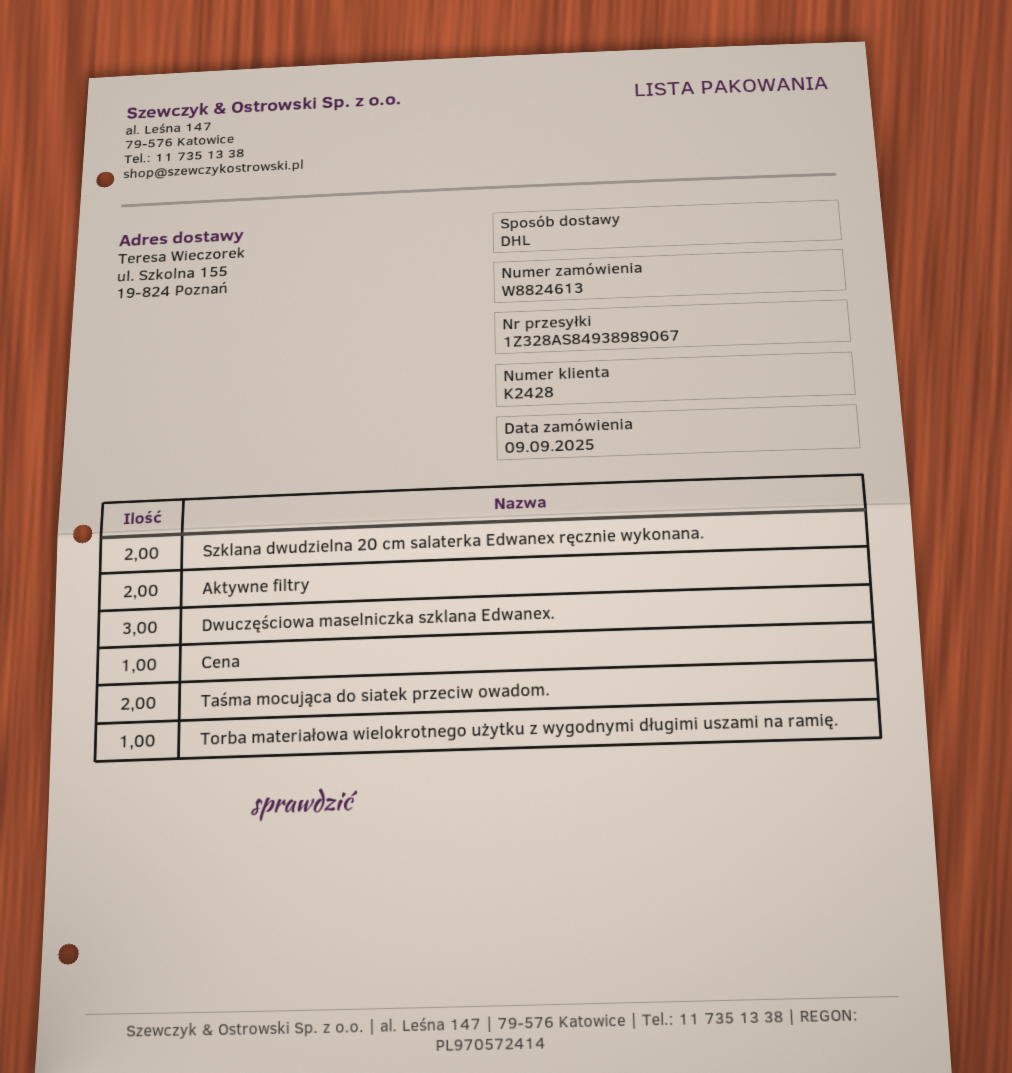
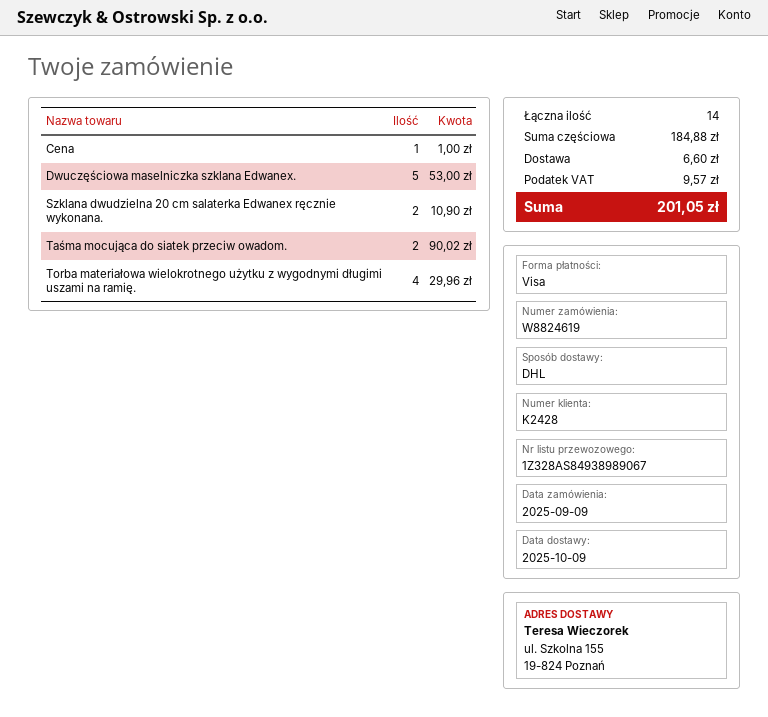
order number: W8824613 -> W8824619
Aktywne filtry: 2 -> none
Dwuczęściowa maselniczka szklana Edwanex.: 3 -> 5
Torba materiałowa wielokrotnego użytku z wygodnymi długimi uszami na ramię.: 1 -> 4

